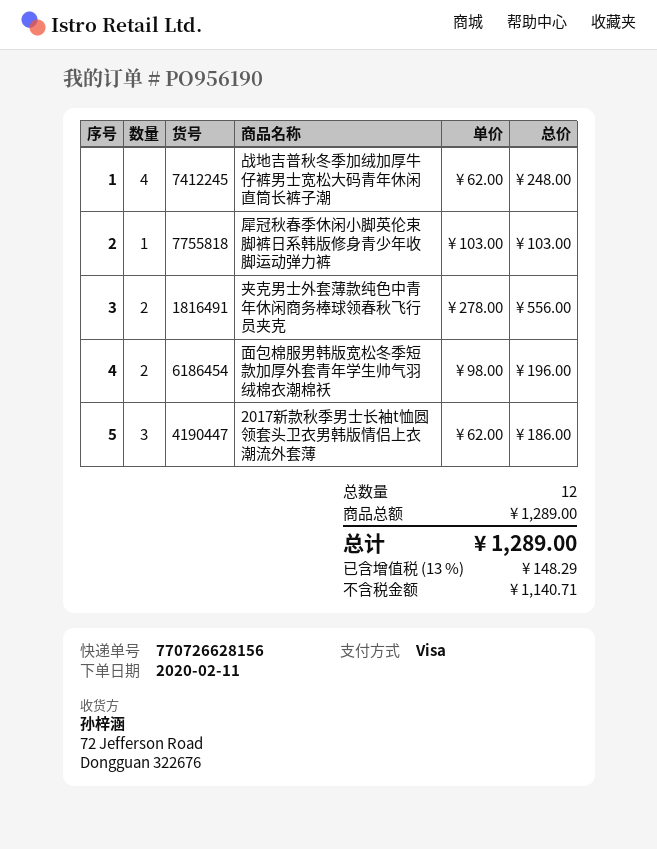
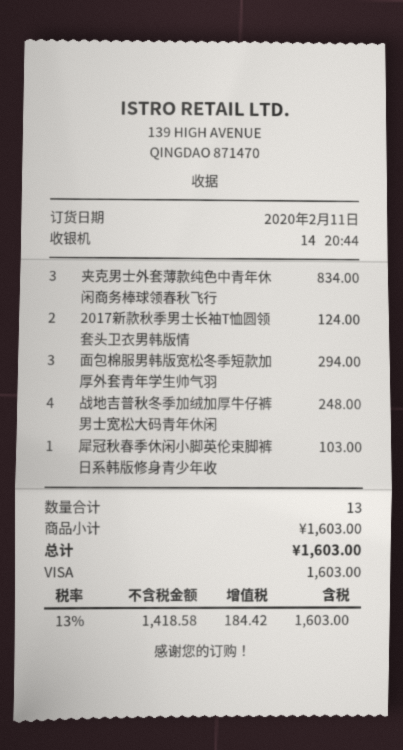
夹克男士外套薄款纯色中青年休闲商务棒球领春秋飞行员夹克: 2 for 556.00 -> 3 for 834.00
面包棉服男韩版宽松冬季短款加厚外套青年学生帅气羽绒棉衣潮棉袄: 2 for 196.00 -> 3 for 294.00
2017新款秋季男士长袖t恤圆领套头卫衣男韩版情侣上衣潮流外套薄: 3 for 186.00 -> 2 for 124.00
total quantity: 12 -> 13
subtotal: 1289.00 -> 1603.00
net: 1140.71 -> 1418.58
tax: 13% = 148.29 -> 13% = 184.42
total: 1289.00 -> 1603.00

